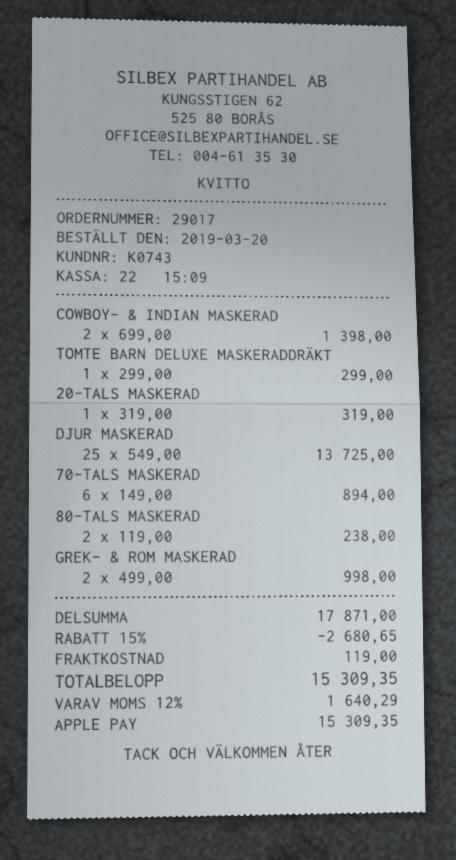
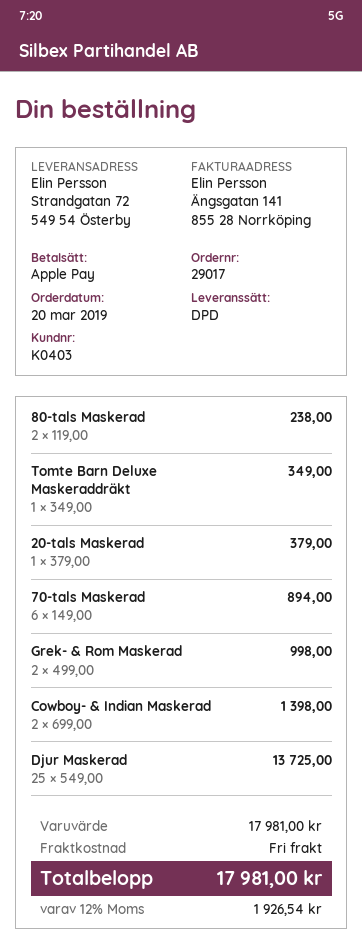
customer number: K0743 -> K0403
TOMTE BARN DELUXE MASKERADDRÄKT: 1 x 299.00 = 299.00 -> 1 x 349.00 = 349.00
20-TALS MASKERAD: 1 x 319.00 = 319.00 -> 1 x 379.00 = 379.00
subtotal: 17871.00 -> 17981.00
discount: 15% = 2680.65 -> none
shipping: 119.00 -> 0.00
tax: 12% = 1640.29 -> 12% = 1926.54
total: 15309.35 -> 17981.00

